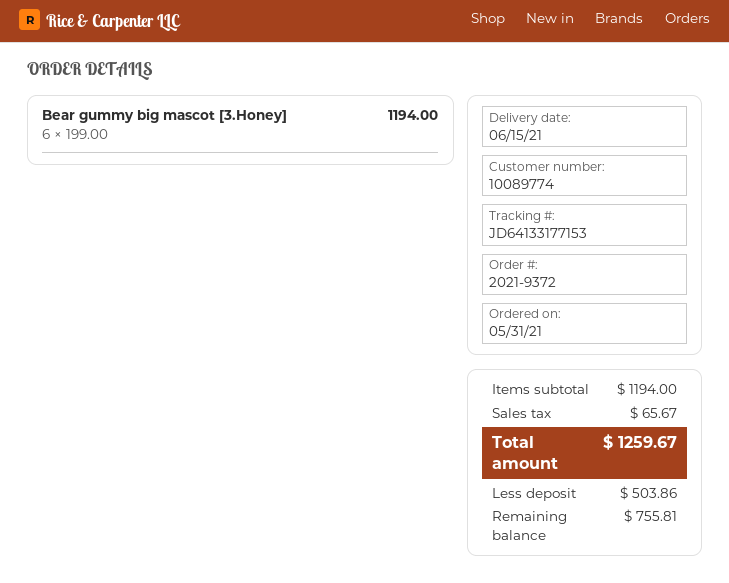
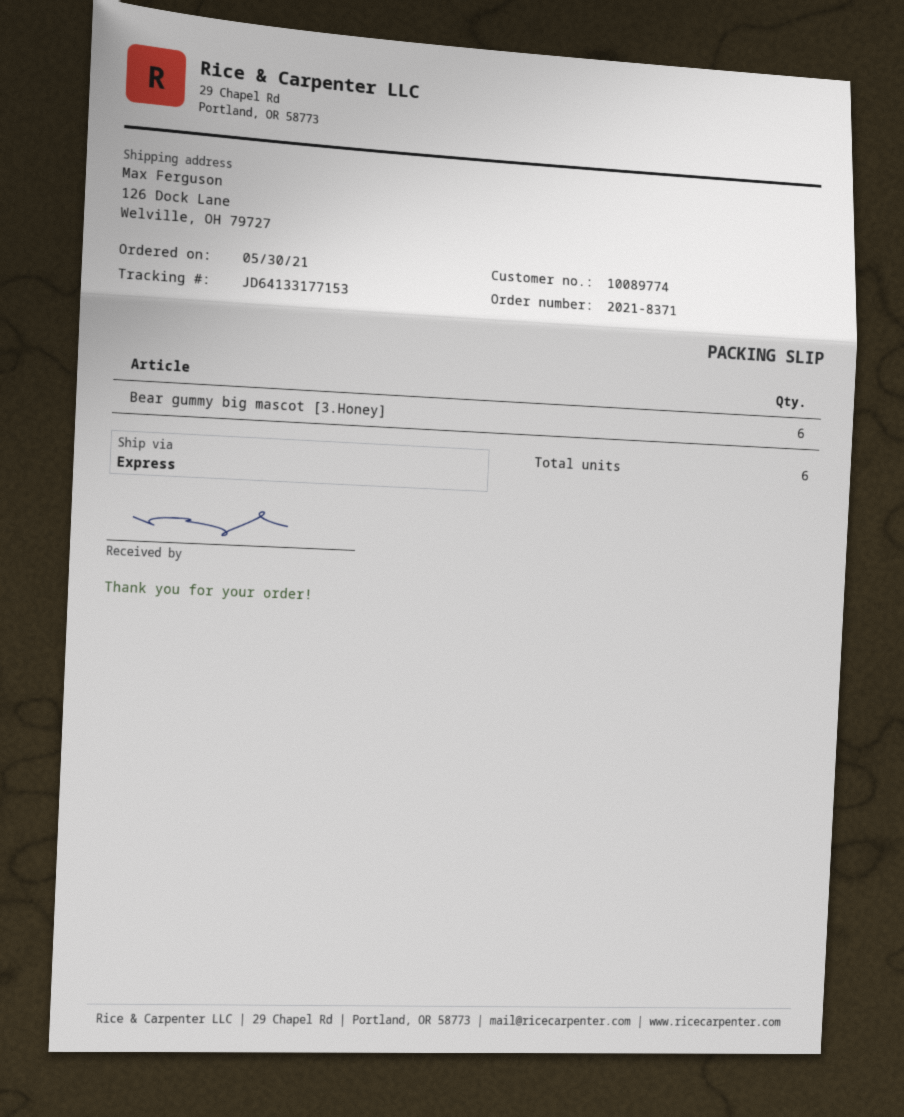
order number: 2021-9372 -> 2021-8371
order date: 2021-05-31 -> 2021-05-30

